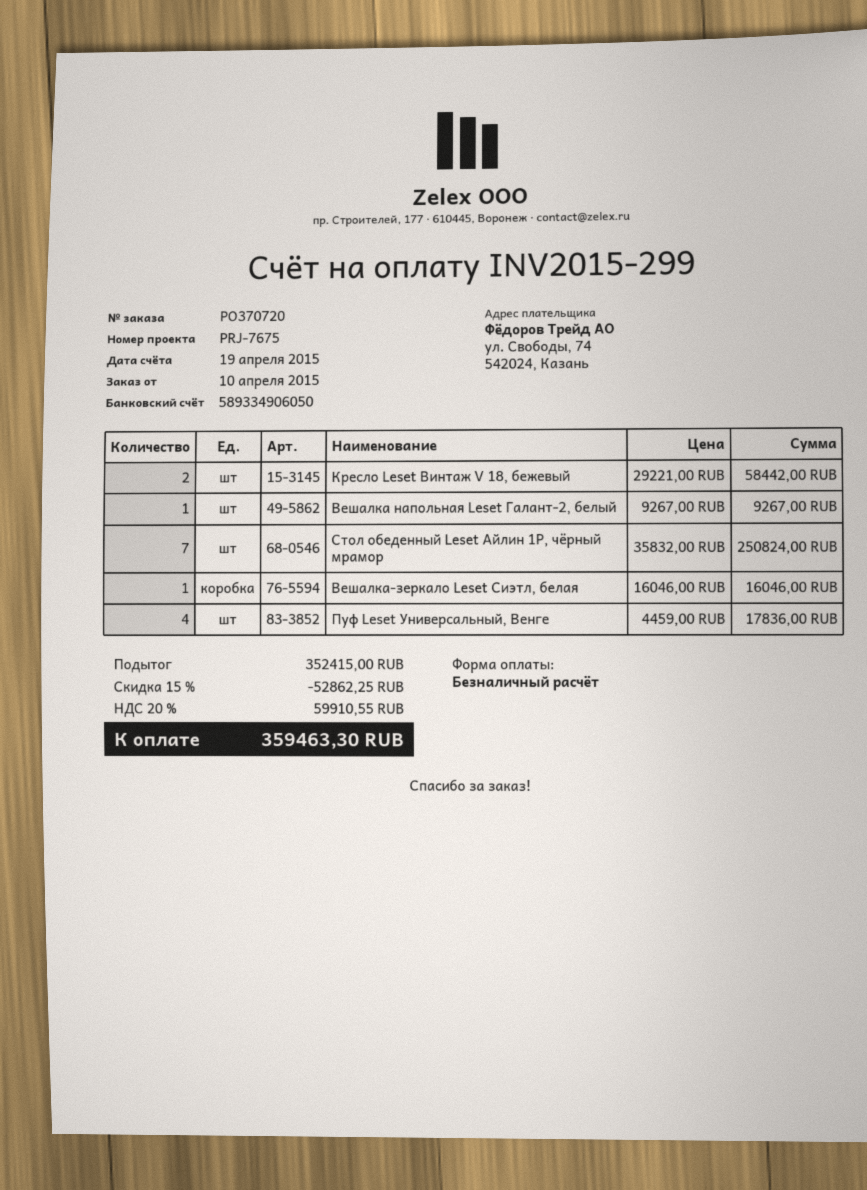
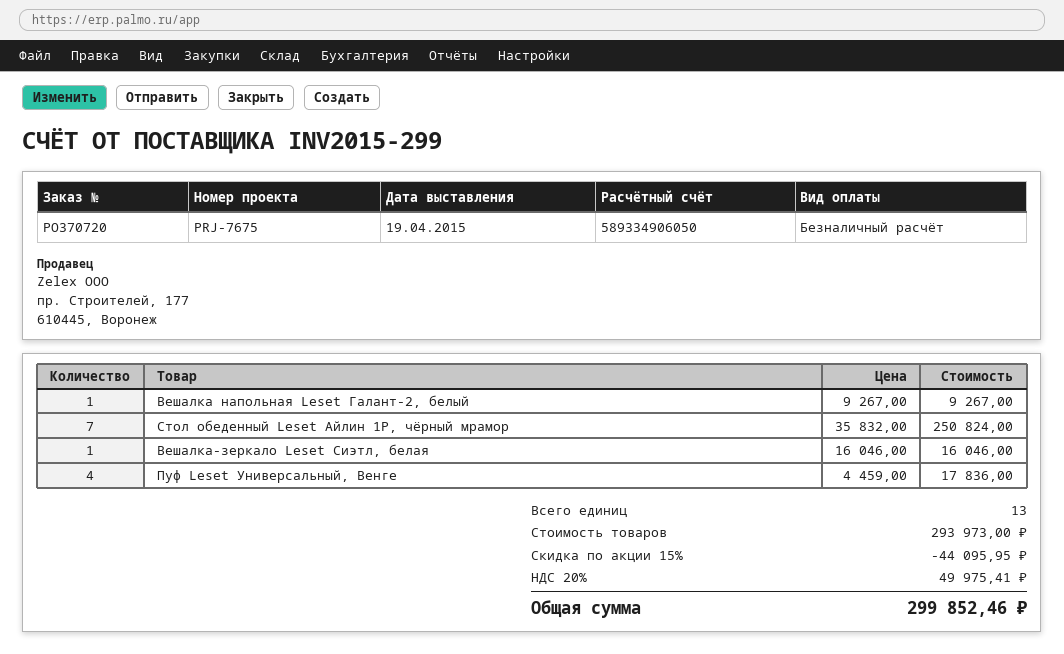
Кресло Leset Винтаж V 18, бежевый: 2 x 29221.00 = 58442.00 -> none
subtotal: 352415.00 -> 293973.00
discount: 15% = 52862.25 -> 15% = 44095.95
tax: 20% = 59910.55 -> 20% = 49975.41
total: 359463.30 -> 299852.46

